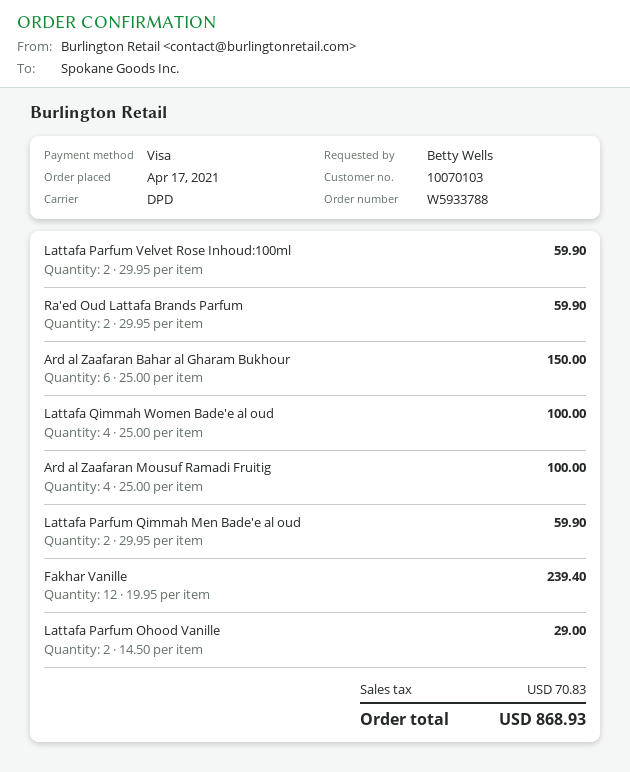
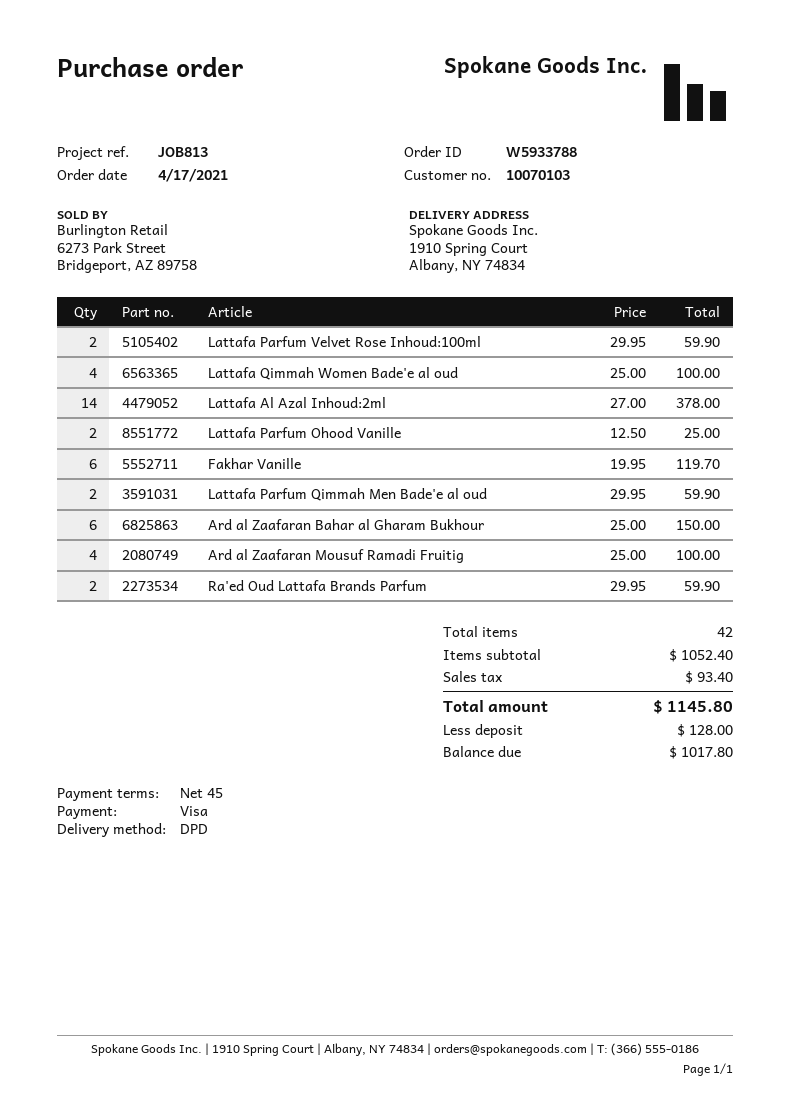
Fakhar Vanille: 12 x 19.95 = 239.40 -> 6 x 19.95 = 119.70
Lattafa Parfum Ohood Vanille: 2 x 14.50 = 29.00 -> 2 x 12.50 = 25.00
Lattafa Al Azal Inhoud:2ml: none -> 14 x 27.00 = 378.00
tax: 70.83 -> 93.40
total: 868.93 -> 1145.80

